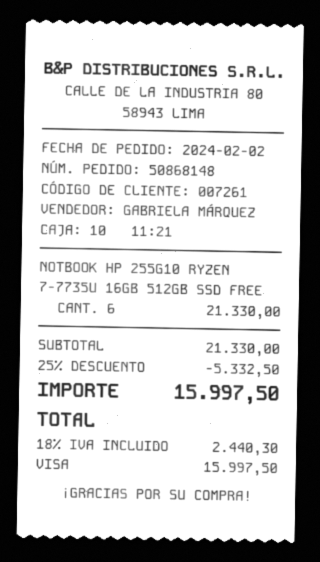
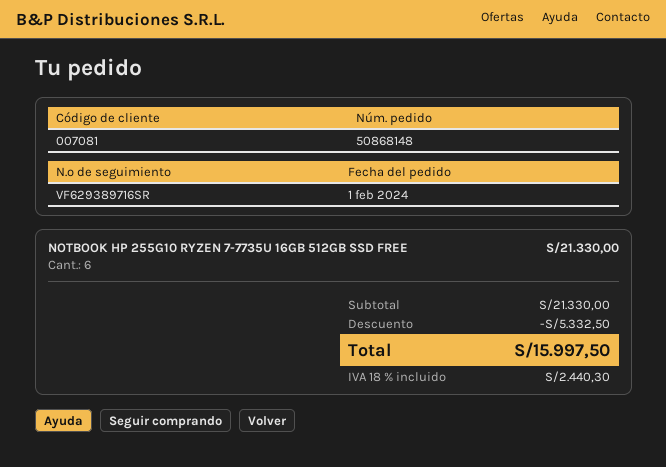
order date: 2024-02-02 -> 2024-02-01
customer number: 007261 -> 007081

